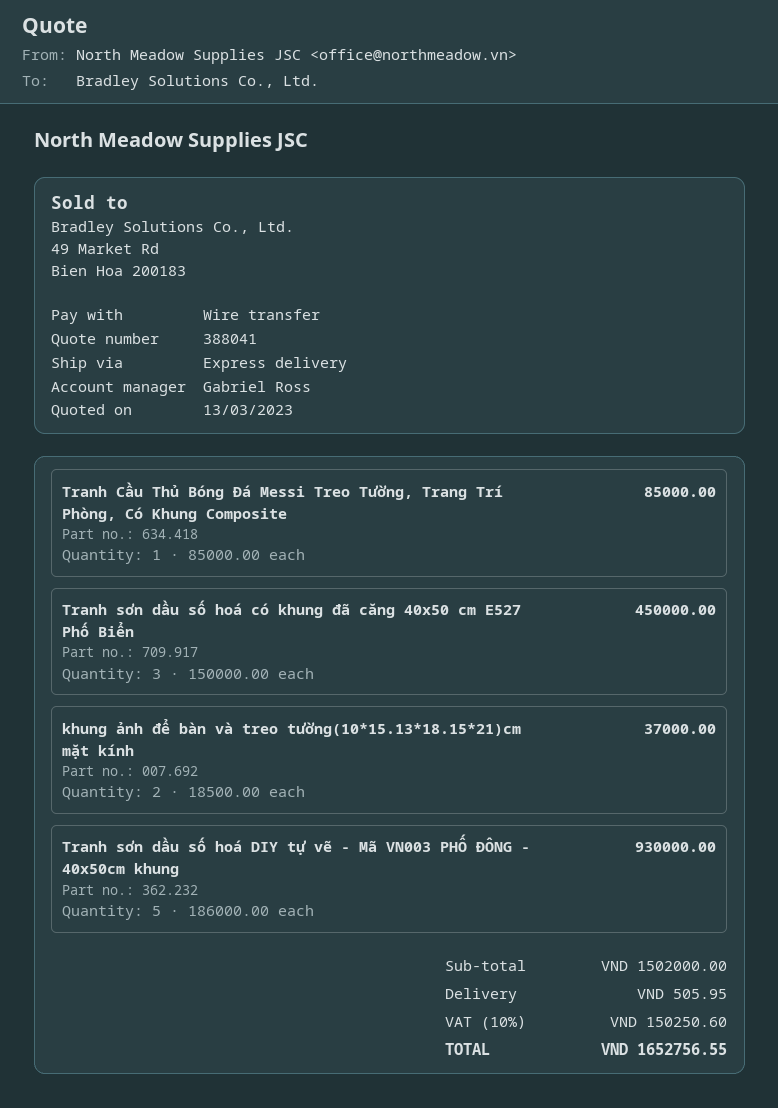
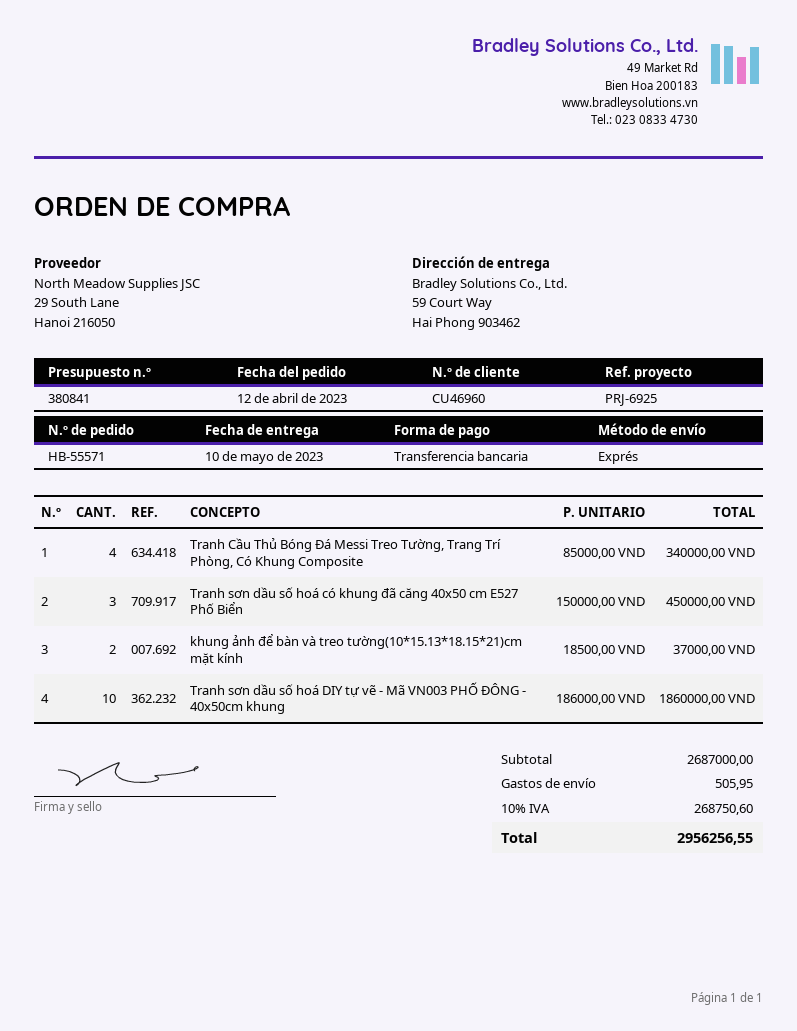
quote number: 388041 -> 380841
Tranh Cầu Thủ Bóng Đá Messi Treo Tường, Trang Trí Phòng, Có Khung Composite: 1 x 85000.00 = 85000.00 -> 4 x 85000.00 = 340000.00
Tranh sơn dầu số hoá DIY tự vẽ - Mã VN003 PHỐ ĐÔNG - 40x50cm khung: 5 x 186000.00 = 930000.00 -> 10 x 186000.00 = 1860000.00
subtotal: 1502000.00 -> 2687000.00
tax: 10% = 150250.60 -> 10% = 268750.60
total: 1652756.55 -> 2956256.55

